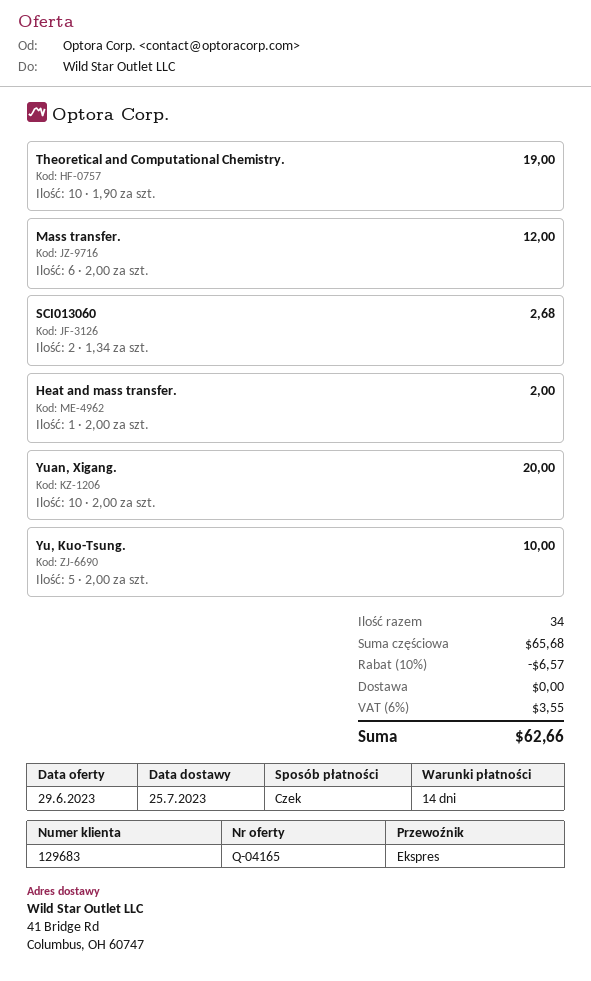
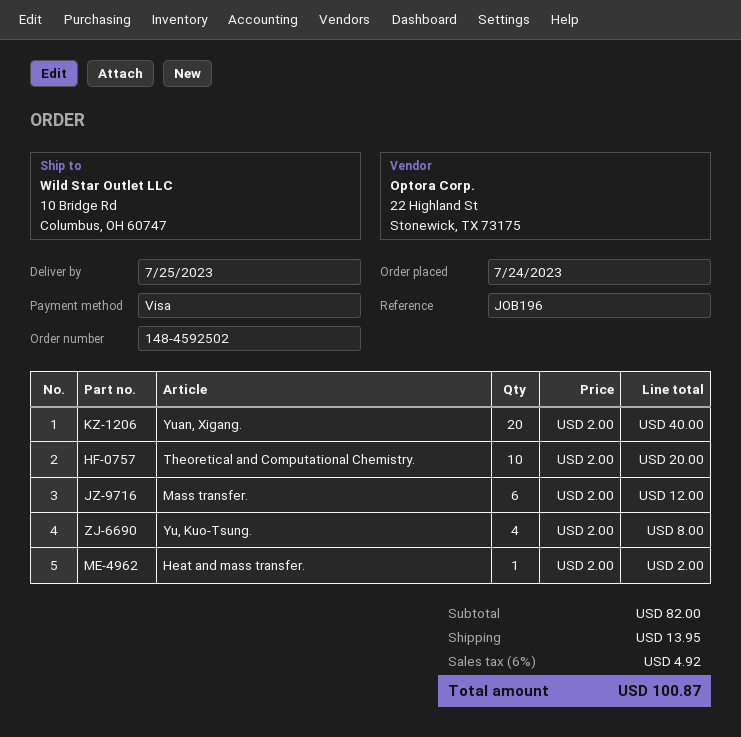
payment method: cheque -> Visa
ship to: 41 Bridge Rd, Columbus, OH 60747 -> 10 Bridge Rd, Columbus, OH 60747
Theoretical and Computational Chemistry.: 10 x 1.90 = 19.00 -> 10 x 2.00 = 20.00
SCI013060: 2 x 1.34 = 2.68 -> none
Yuan, Xigang.: 10 x 2.00 = 20.00 -> 20 x 2.00 = 40.00
Yu, Kuo-Tsung.: 5 x 2.00 = 10.00 -> 4 x 2.00 = 8.00
subtotal: 65.68 -> 82.00
discount: 10% = 6.57 -> none
shipping: 0.00 -> 13.95
tax: 6% = 3.55 -> 6% = 4.92
total: 62.66 -> 100.87

